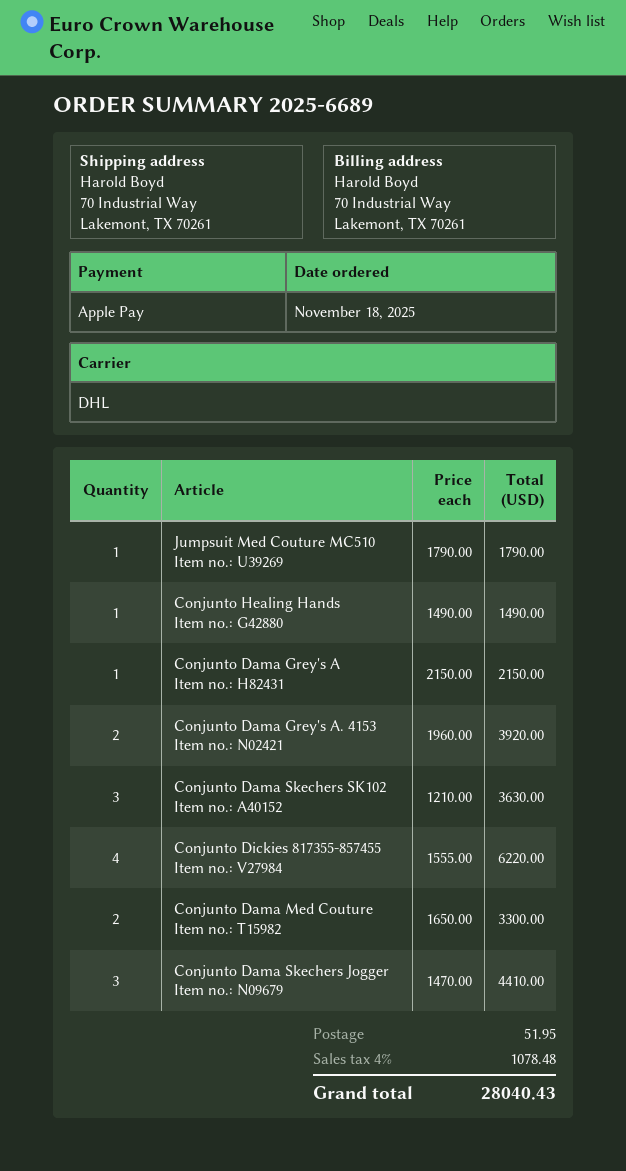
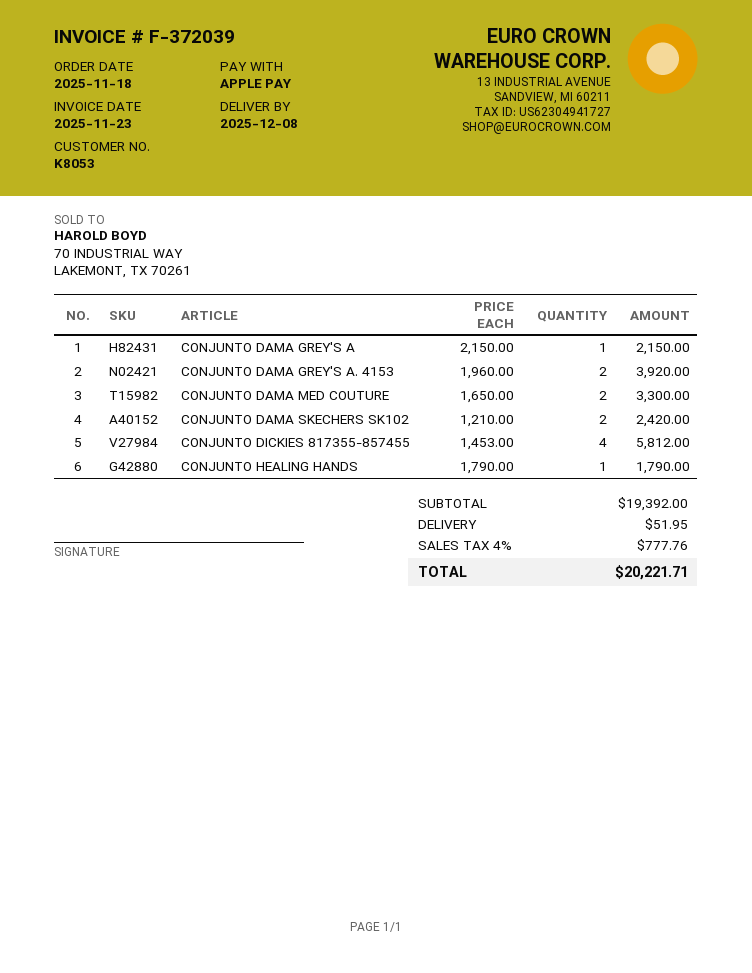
Jumpsuit Med Couture MC510: 1 x 1790.00 = 1790.00 -> none
Conjunto Healing Hands: 1 x 1490.00 = 1490.00 -> 1 x 1790.00 = 1790.00
Conjunto Dama Skechers SK102: 3 x 1210.00 = 3630.00 -> 2 x 1210.00 = 2420.00
Conjunto Dickies 817355-857455: 4 x 1555.00 = 6220.00 -> 4 x 1453.00 = 5812.00
Conjunto Dama Skechers Jogger: 3 x 1470.00 = 4410.00 -> none
tax: 4% = 1078.48 -> 4% = 777.76
total: 28040.43 -> 20221.71

